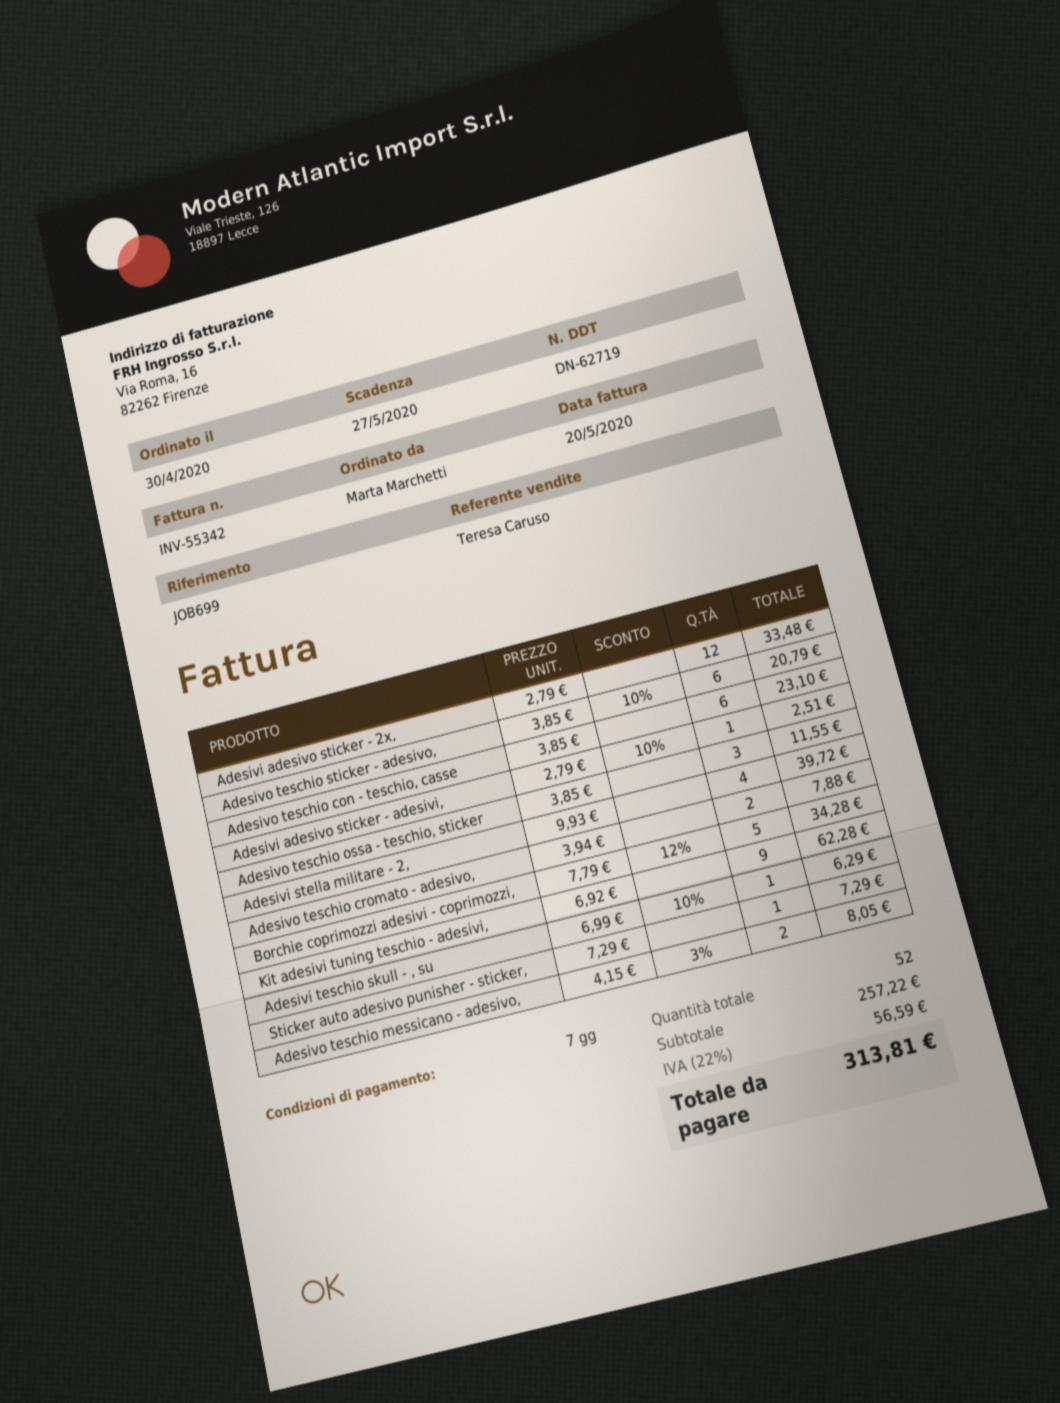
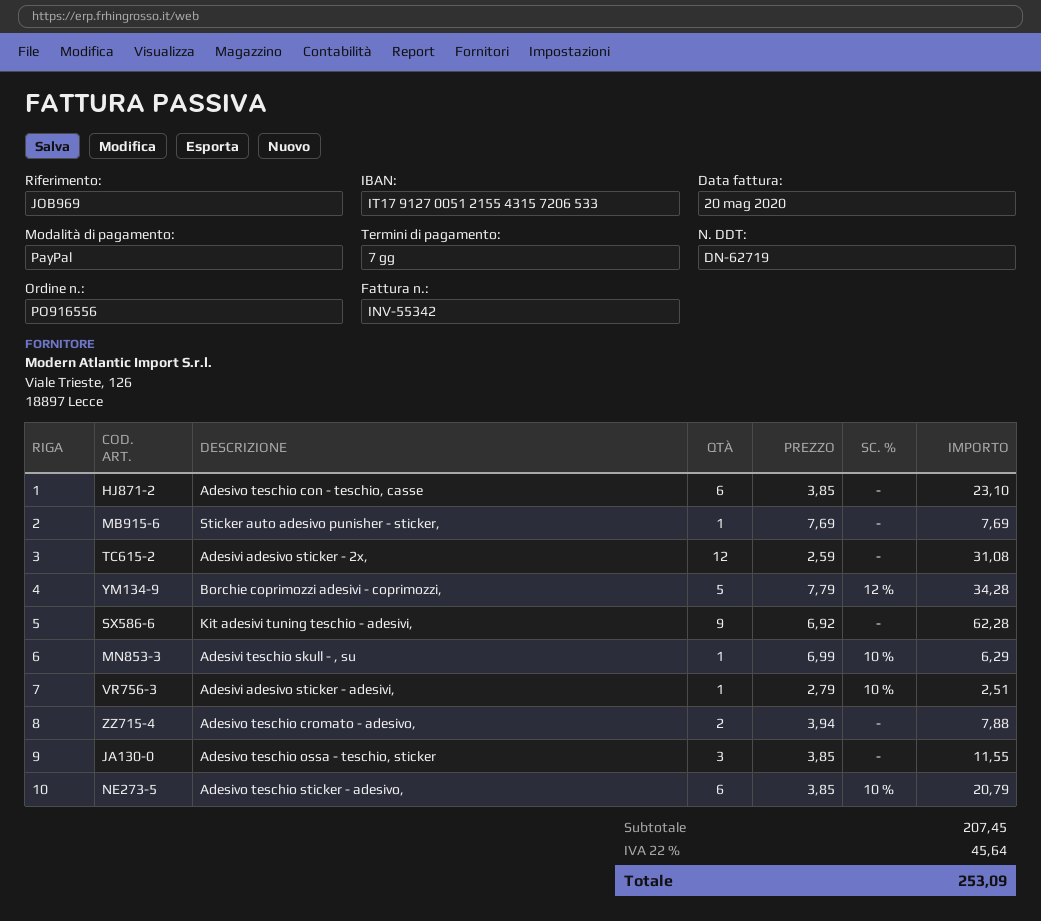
reference: JOB699 -> JOB969
Adesivi adesivo sticker - 2x,: 12 x 2.79 = 33.48 -> 12 x 2.59 = 31.08
Adesivi stella militare - 2,: 4 x 9.93 = 39.72 -> none
Sticker auto adesivo punisher - sticker,: 1 x 7.29 = 7.29 -> 1 x 7.69 = 7.69
Adesivo teschio messicano - adesivo,: 2 x 4.15 - 3% = 8.05 -> none
subtotal: 257.22 -> 207.45
tax: 22% = 56.59 -> 22% = 45.64
total: 313.81 -> 253.09

